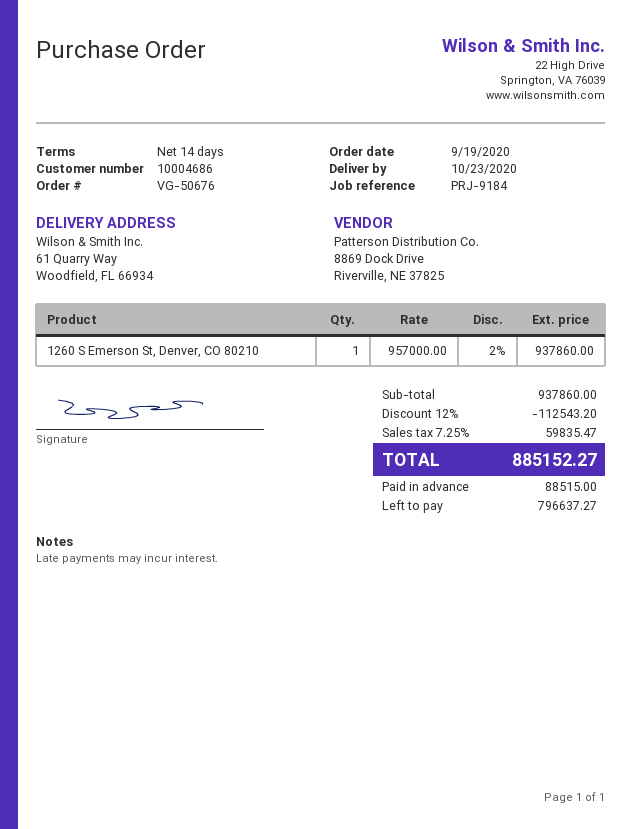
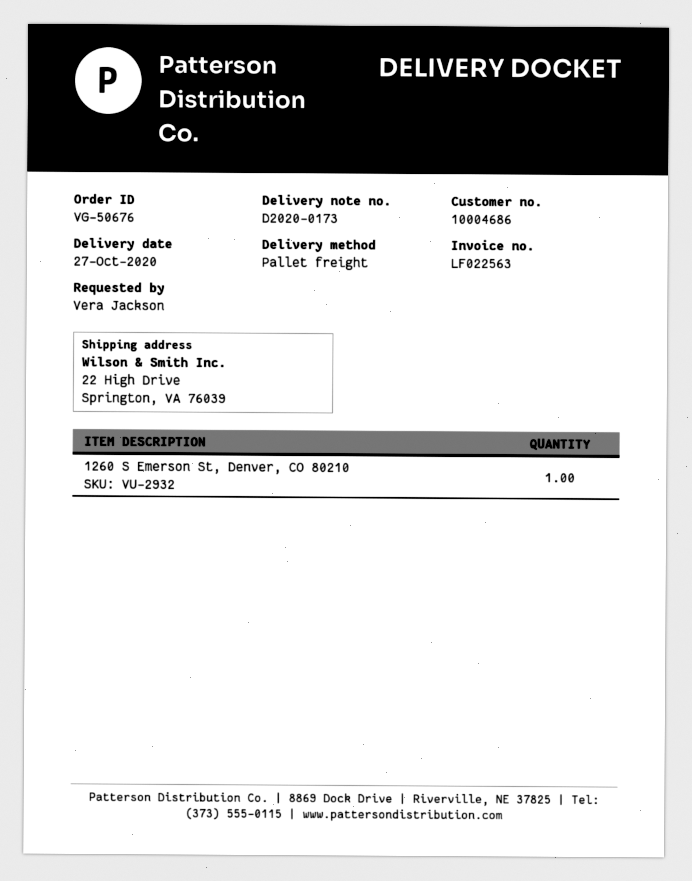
delivery date: 2020-10-23 -> 2020-10-27
ship to: 61 Quarry Way, Woodfield, FL 66934 -> 22 High Drive, Springton, VA 76039

